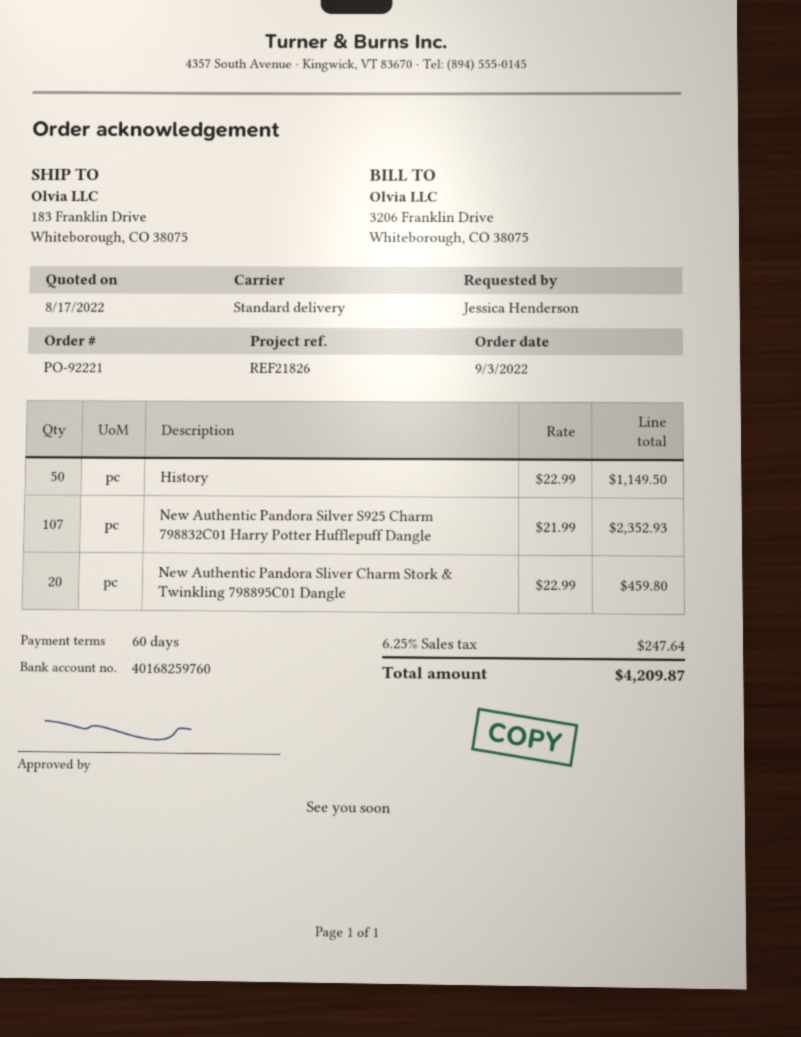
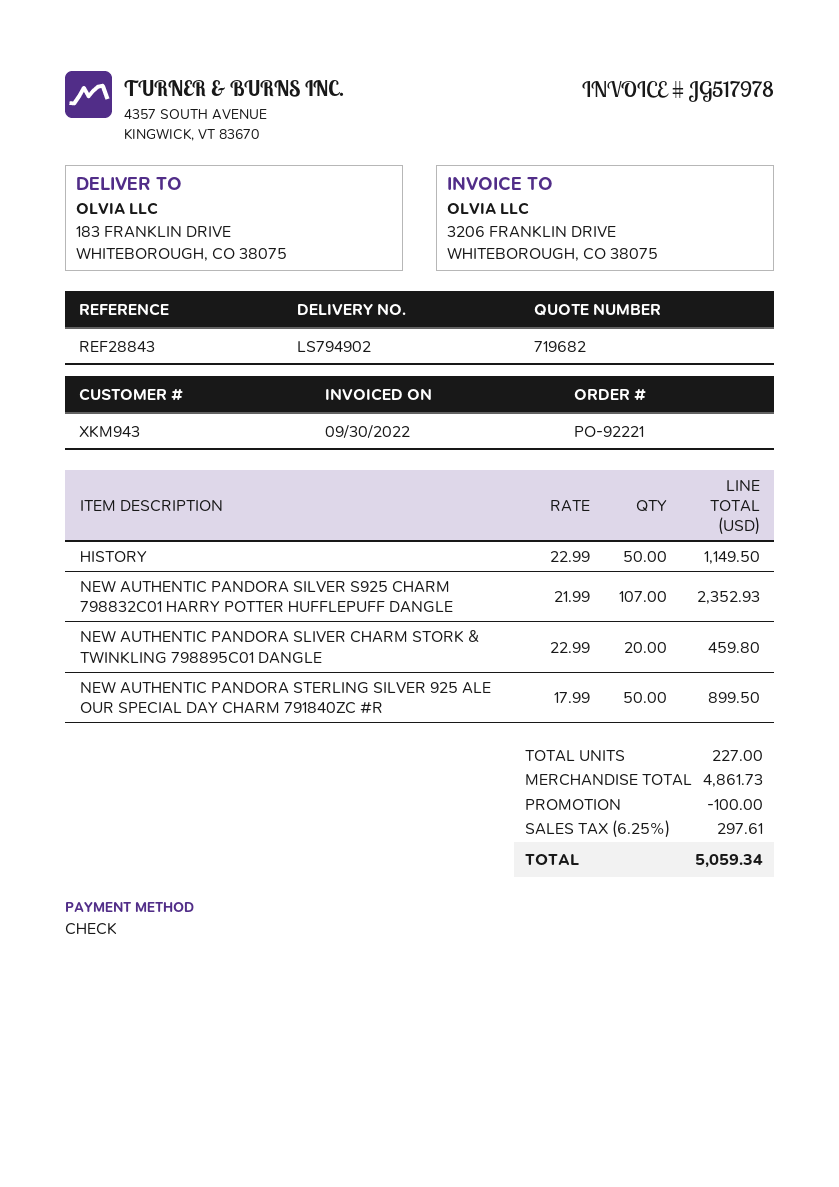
reference: REF21826 -> REF28843
NEW AUTHENTIC PANDORA STERLING SILVER 925 ALE OUR SPECIAL DAY CHARM 791840ZC #R: none -> 50 x 17.99 = 899.50
discount: none -> 100.00
tax: 6.25% = 247.64 -> 6.25% = 297.61
total: 4209.87 -> 5059.34

